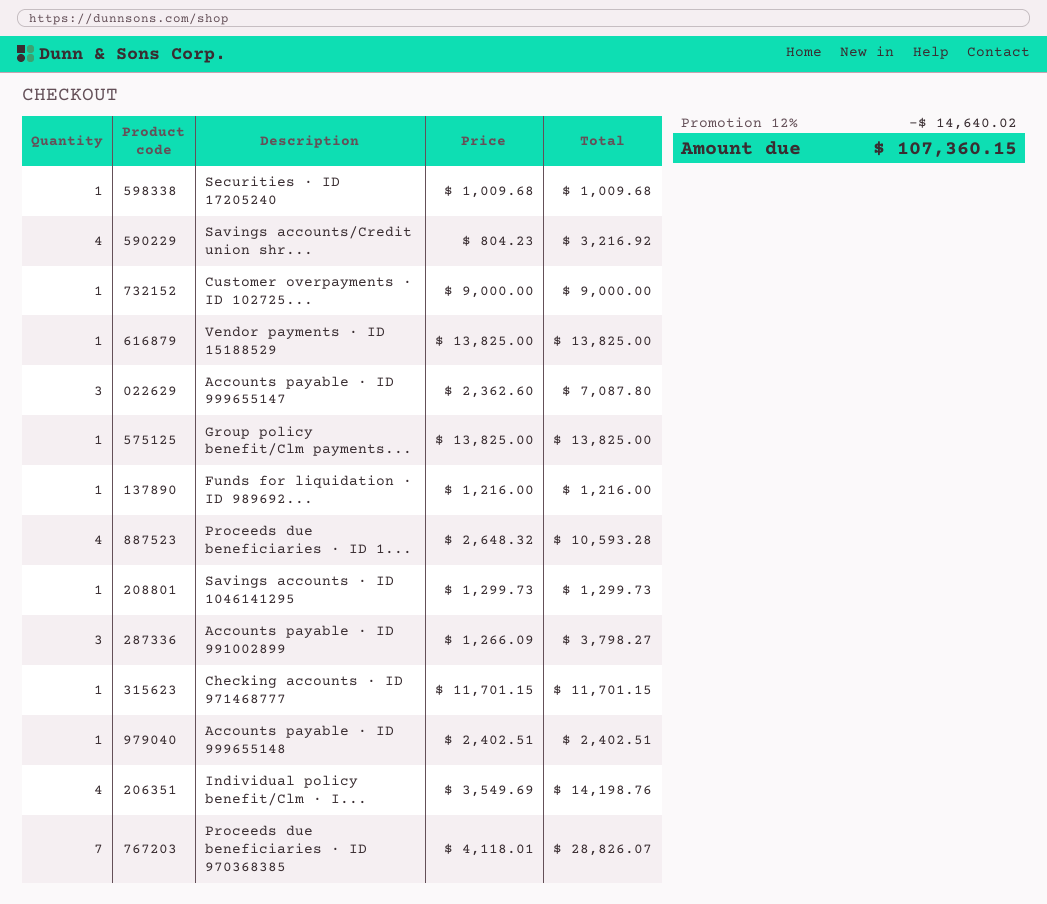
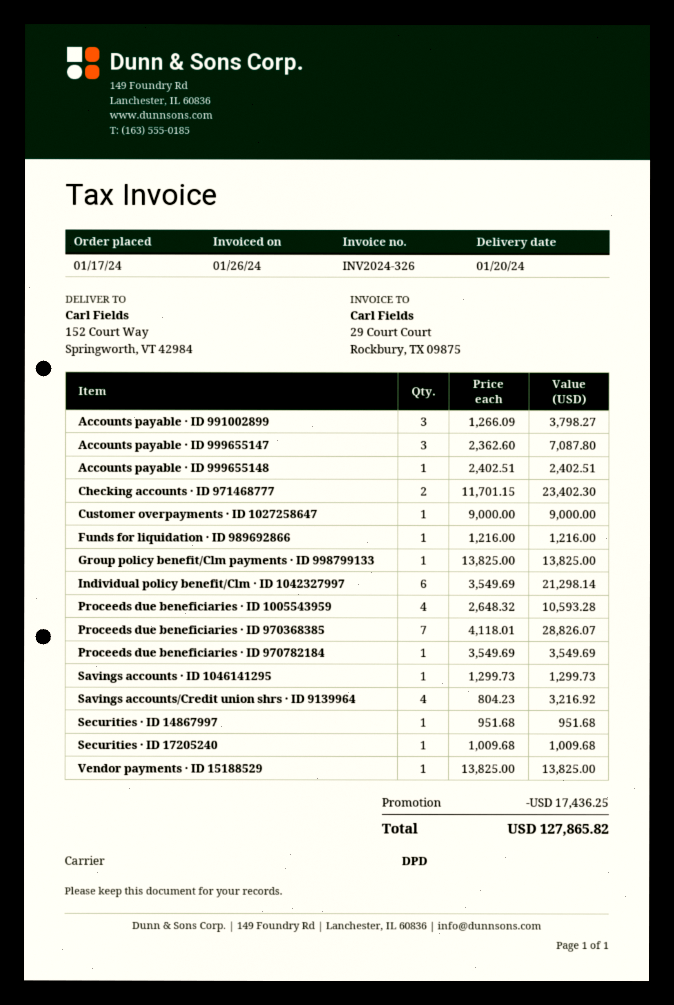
Checking accounts · ID 971468777: 1 x 11701.15 = 11701.15 -> 2 x 11701.15 = 23402.30
Individual policy benefit/Clm · I...: 4 x 3549.69 = 14198.76 -> 6 x 3549.69 = 21298.14
Proceeds due beneficiaries · ID 970782184: none -> 1 x 3549.69 = 3549.69
Securities · ID 14867997: none -> 1 x 951.68 = 951.68
discount: 14640.02 -> 17436.25
total: 107360.15 -> 127865.82

